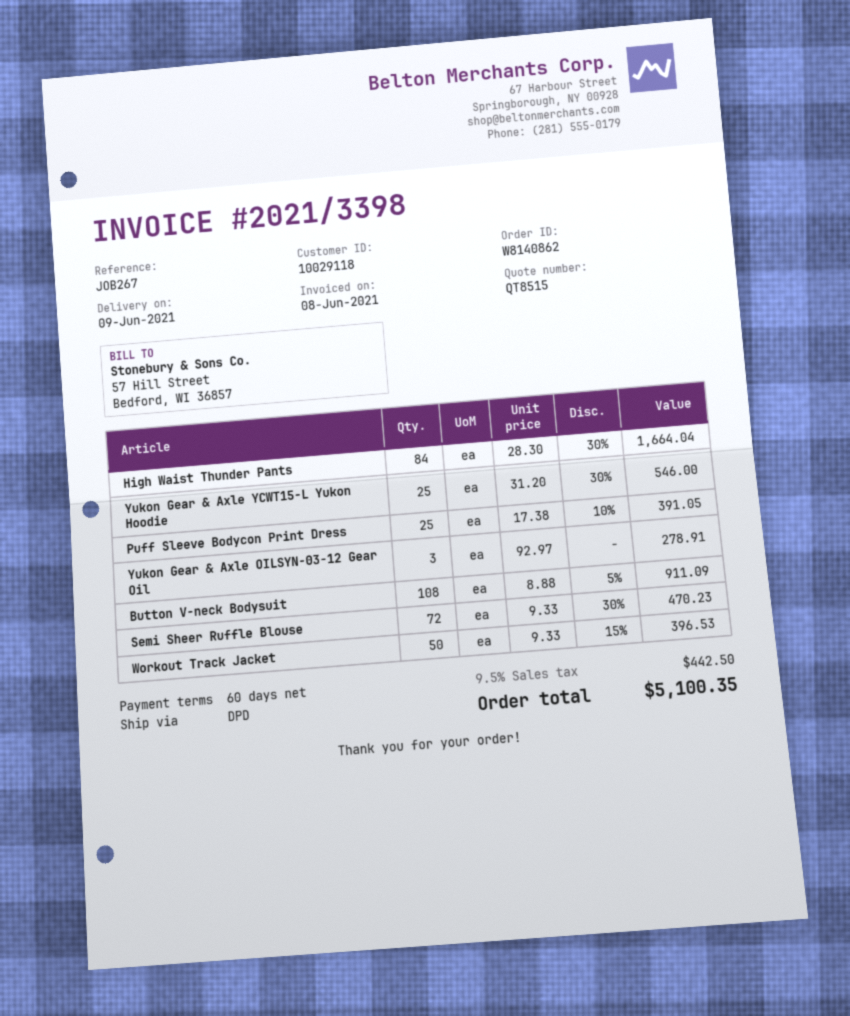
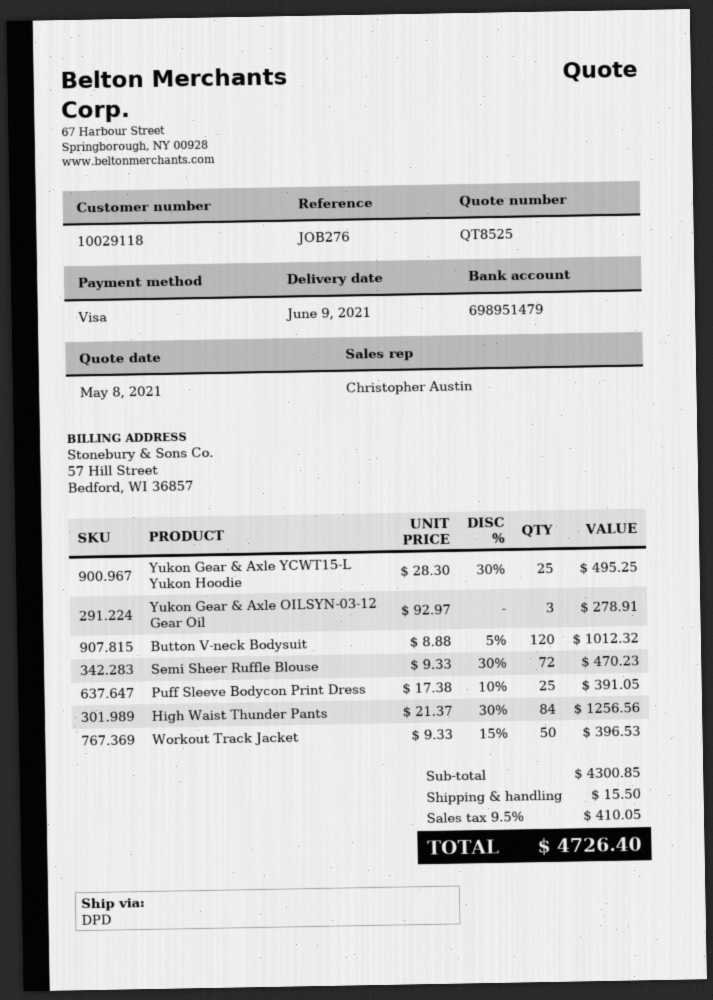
quote number: QT8515 -> QT8525
reference: JOB267 -> JOB276
High Waist Thunder Pants: 84 x 28.30 - 30% = 1664.04 -> 84 x 21.37 - 30% = 1256.56
Yukon Gear & Axle YCWT15-L Yukon Hoodie: 25 x 31.20 - 30% = 546.00 -> 25 x 28.30 - 30% = 495.25
Button V-neck Bodysuit: 108 x 8.88 - 5% = 911.09 -> 120 x 8.88 - 5% = 1012.32
shipping: none -> 15.50
tax: 9.5% = 442.50 -> 9.5% = 410.05
total: 5100.35 -> 4726.40

